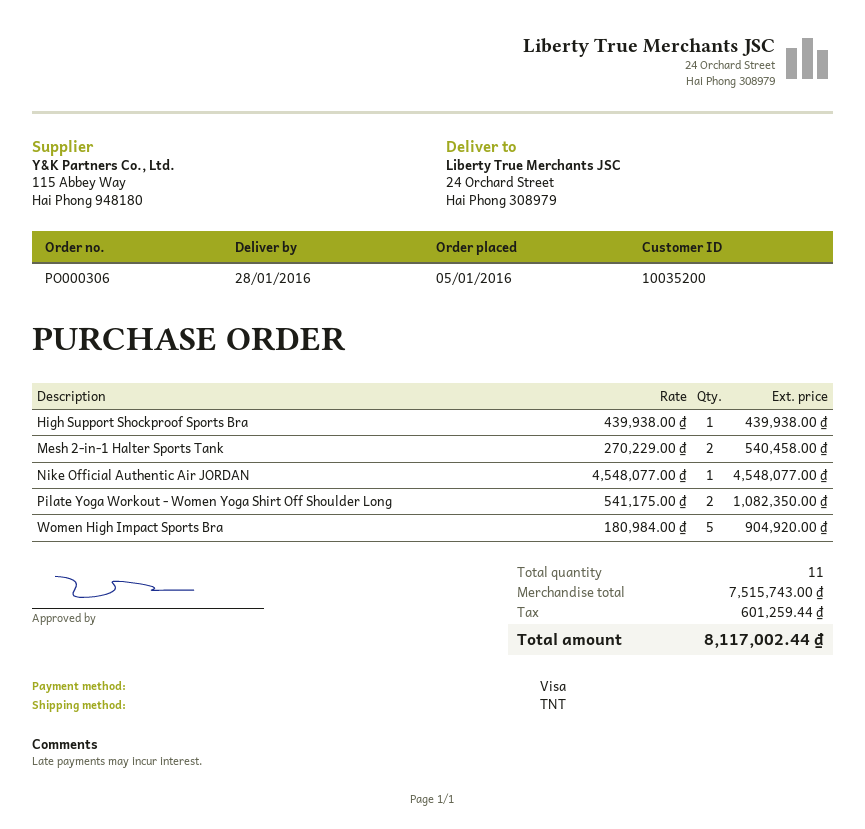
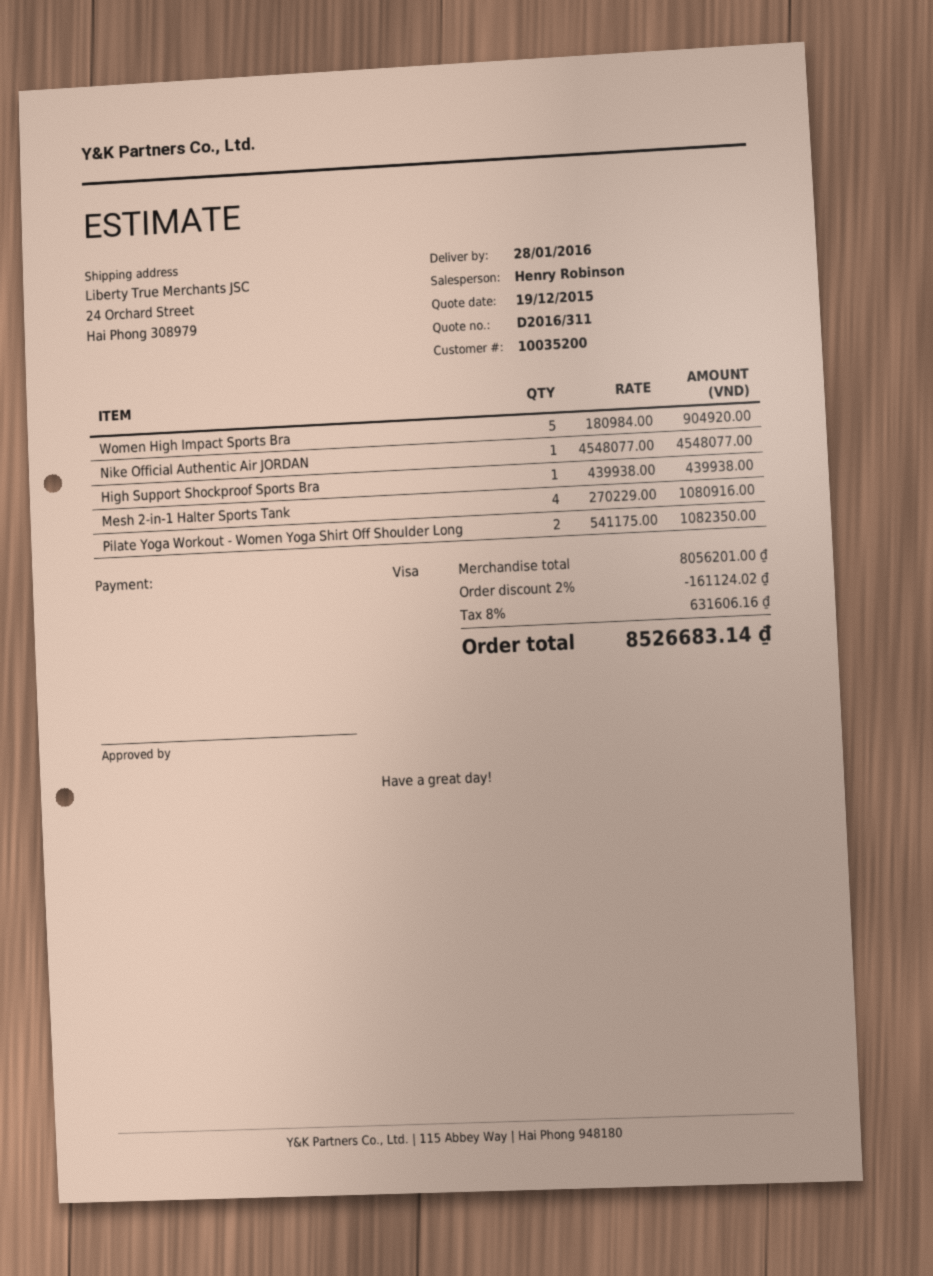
Mesh 2‑in‑1 Halter Sports Tank: 2 x 270229.00 = 540458.00 -> 4 x 270229.00 = 1080916.00
subtotal: 7515743.00 -> 8056201.00
discount: none -> 2% = 161124.02
tax: 601259.44 -> 631606.16
total: 8117002.44 -> 8526683.14

